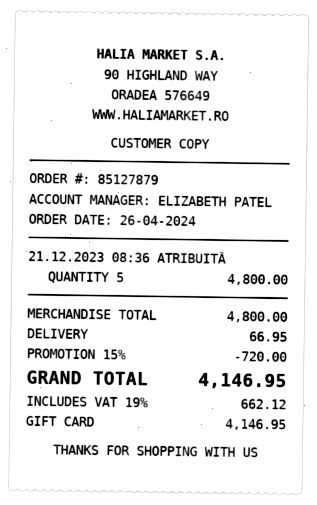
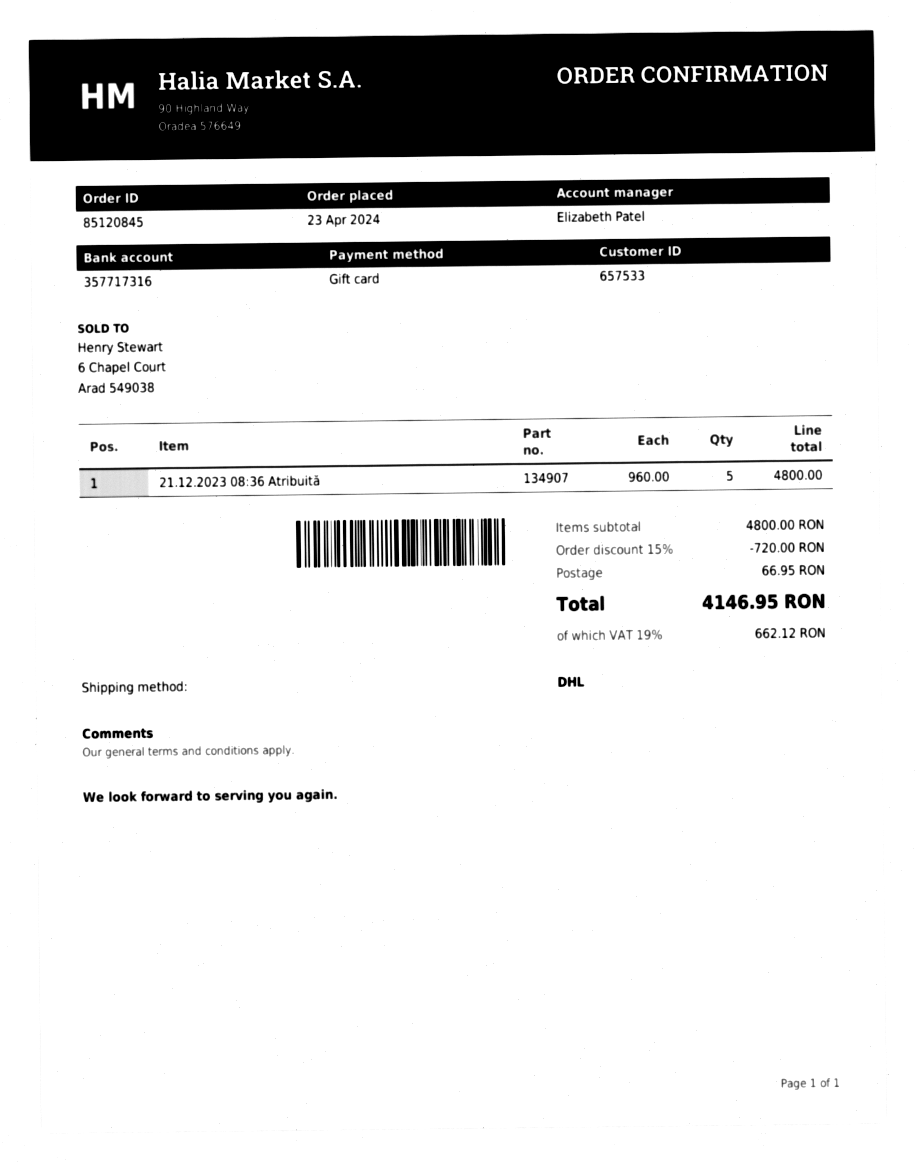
order number: 85127879 -> 85120845
order date: 2024-04-26 -> 2024-04-23

